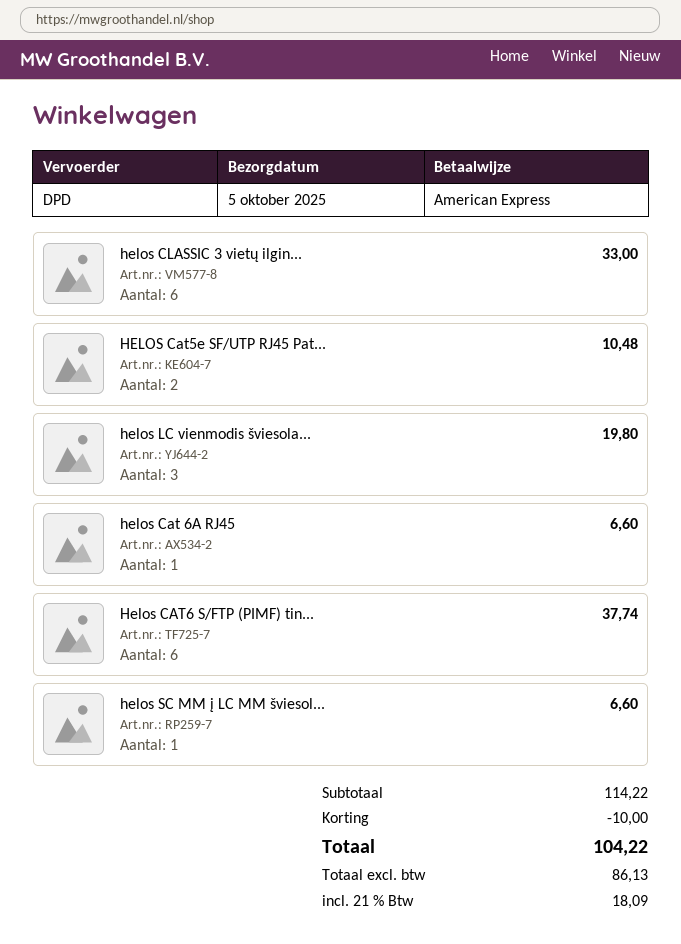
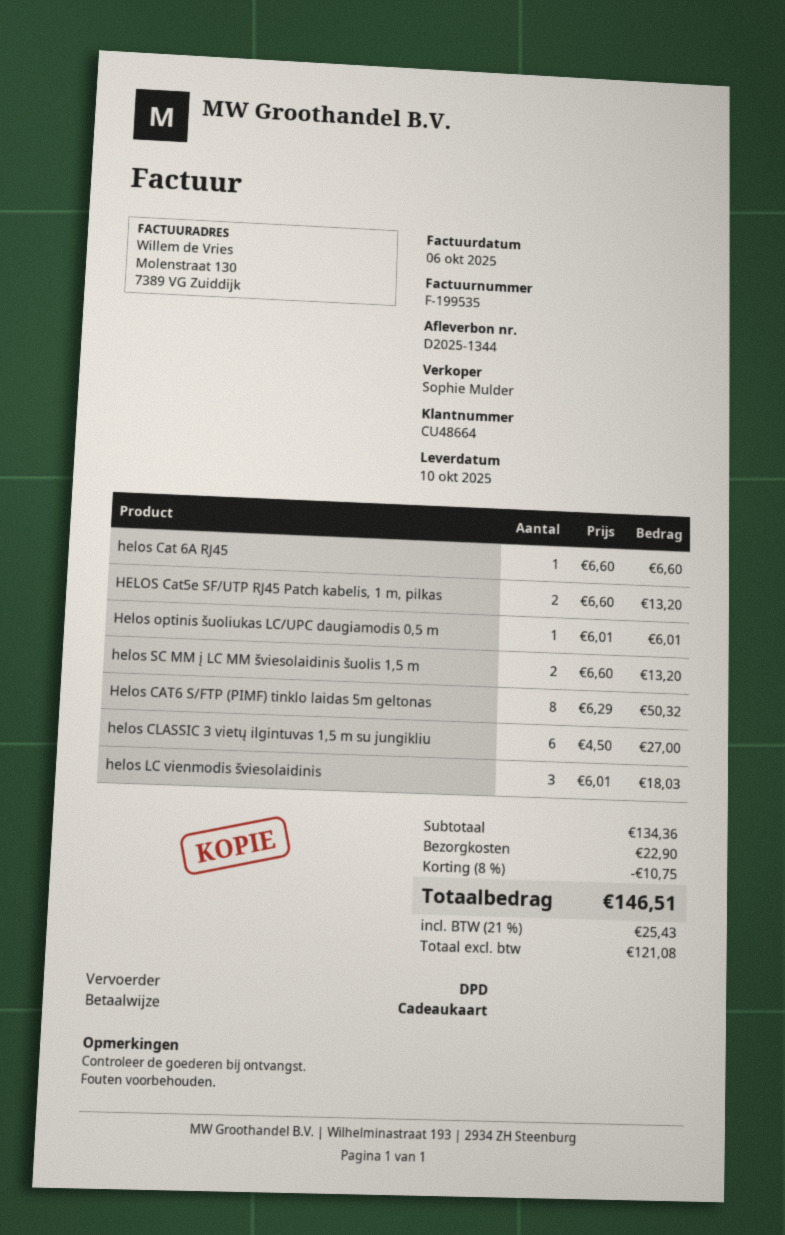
delivery date: 2025-10-05 -> 2025-10-10
payment method: American Express -> gift card
helos CLASSIC 3 vietų ilgin...: 6 for 33.00 -> 6 for 27.00
HELOS Cat5e SF/UTP RJ45 Pat...: 2 for 10.48 -> 2 for 13.20
helos LC vienmodis šviesola...: 3 for 19.80 -> 3 for 18.03
Helos CAT6 S/FTP (PIMF) tin...: 6 for 37.74 -> 8 for 50.32
helos SC MM į LC MM šviesol...: 1 for 6.60 -> 2 for 13.20
Helos optinis šuoliukas LC/UPC daugiamodis 0,5 m: none -> 1 for 6.01
subtotal: 114.22 -> 134.36
discount: 10.00 -> 10.75
shipping: none -> 22.90
net: 86.13 -> 121.08
tax: 21% = 18.09 -> 21% = 25.43
total: 104.22 -> 146.51

